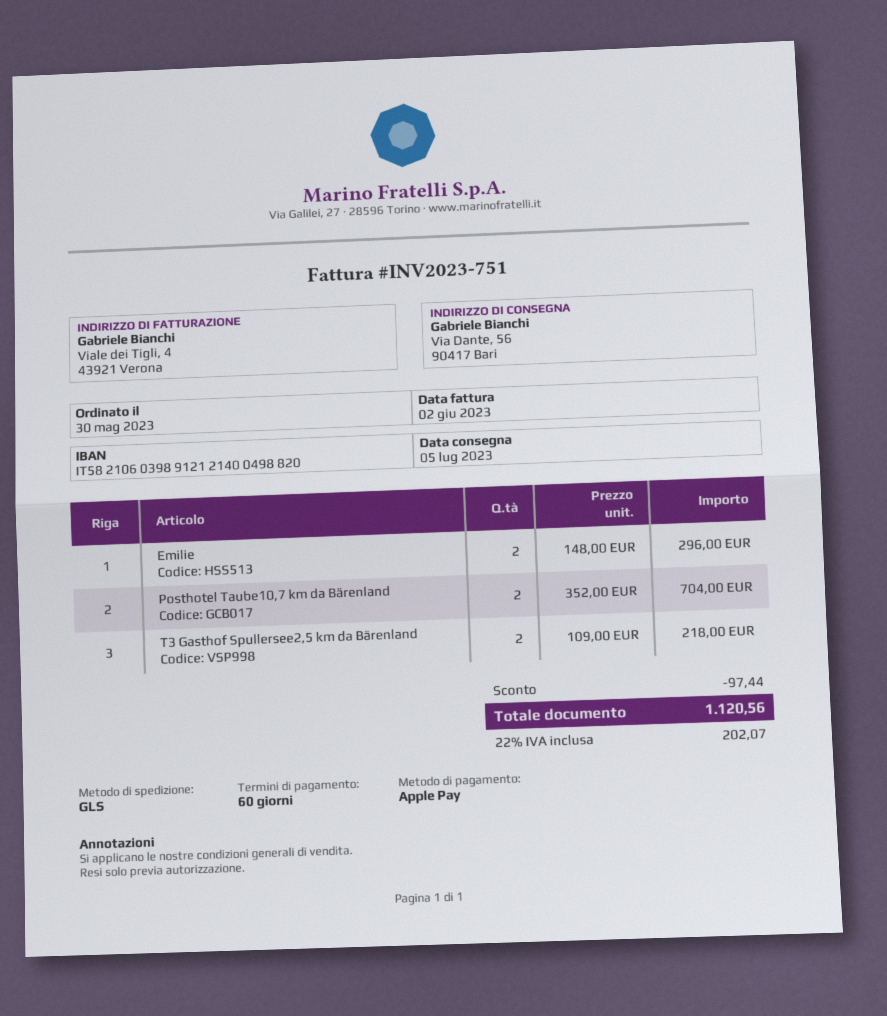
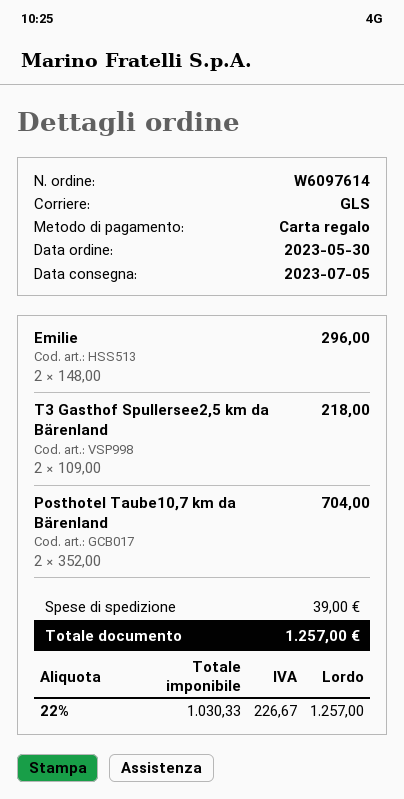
payment method: Apple Pay -> gift card
discount: 97.44 -> none
shipping: none -> 39.00
tax: 22% = 202.07 -> 22% = 226.67
total: 1120.56 -> 1257.00

